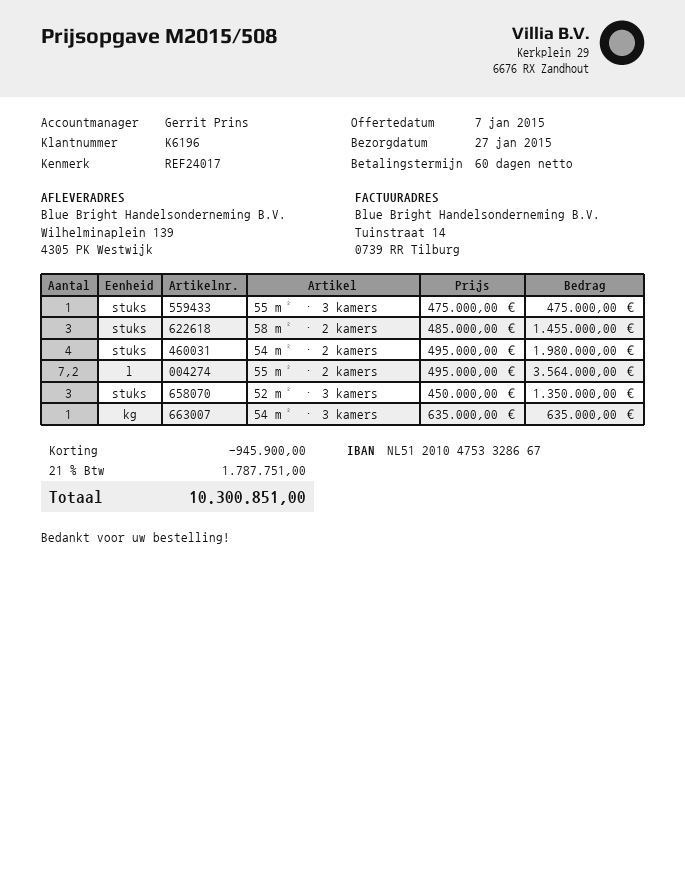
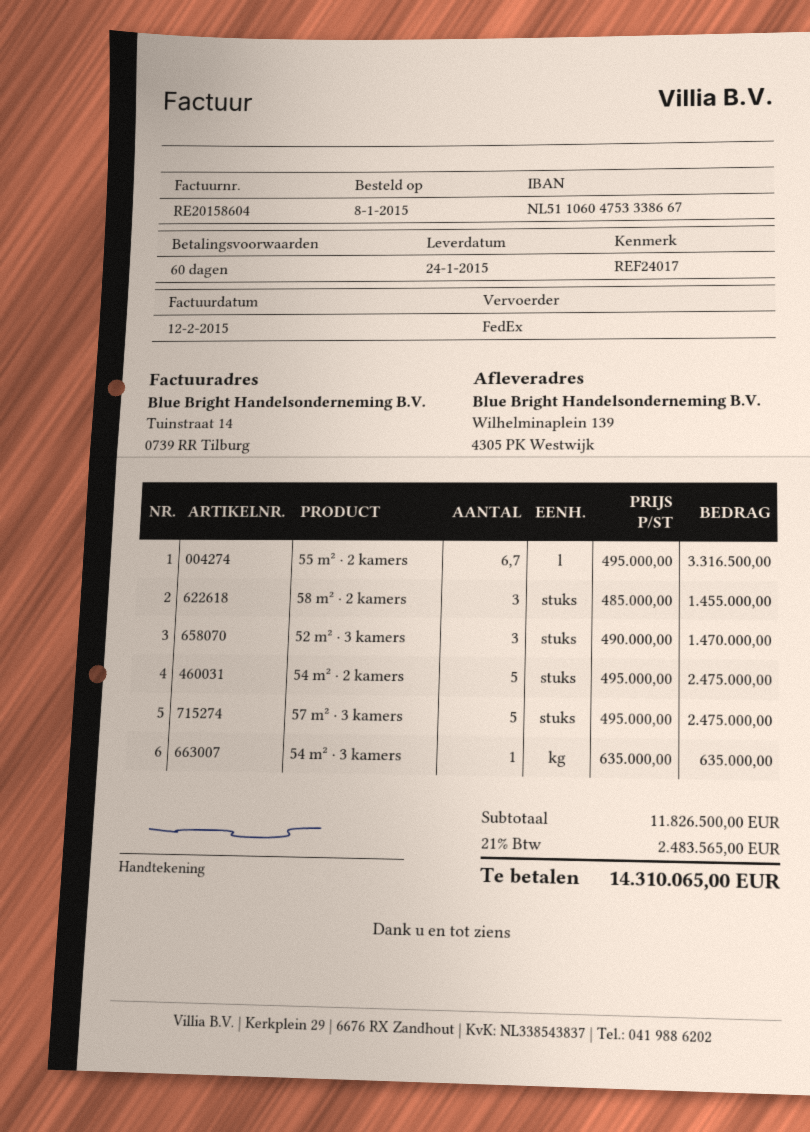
delivery date: 2015-01-27 -> 2015-01-24
bank account: NL5120104753328667 -> NL5110604753338667
55 m² · 3 kamers: 1 x 475000.00 = 475000.00 -> none
54 m² · 2 kamers: 4 x 495000.00 = 1980000.00 -> 5 x 495000.00 = 2475000.00
55 m² · 2 kamers: 7.2 x 495000.00 = 3564000.00 -> 6.7 x 495000.00 = 3316500.00
52 m² · 3 kamers: 3 x 450000.00 = 1350000.00 -> 3 x 490000.00 = 1470000.00
57 m² · 3 kamers: none -> 5 x 495000.00 = 2475000.00
discount: 945900.00 -> none
tax: 21% = 1787751.00 -> 21% = 2483565.00
total: 10300851.00 -> 14310065.00

